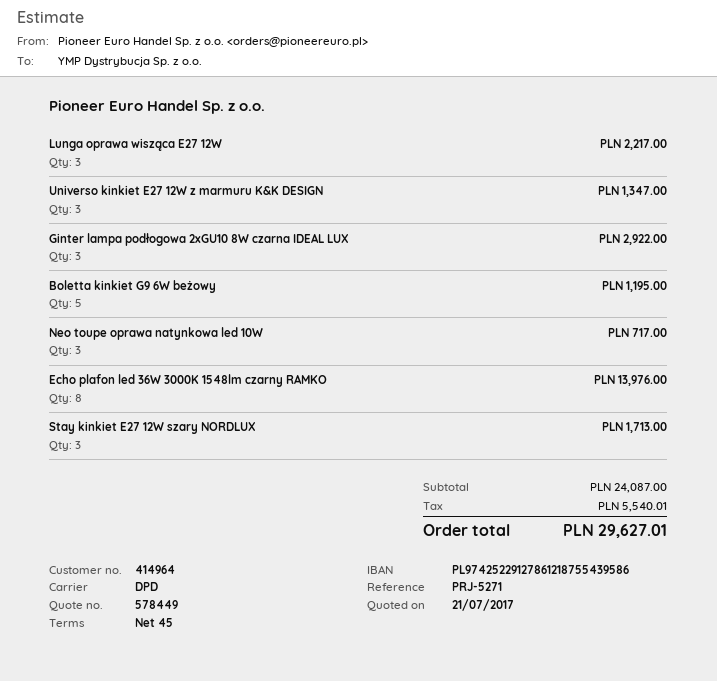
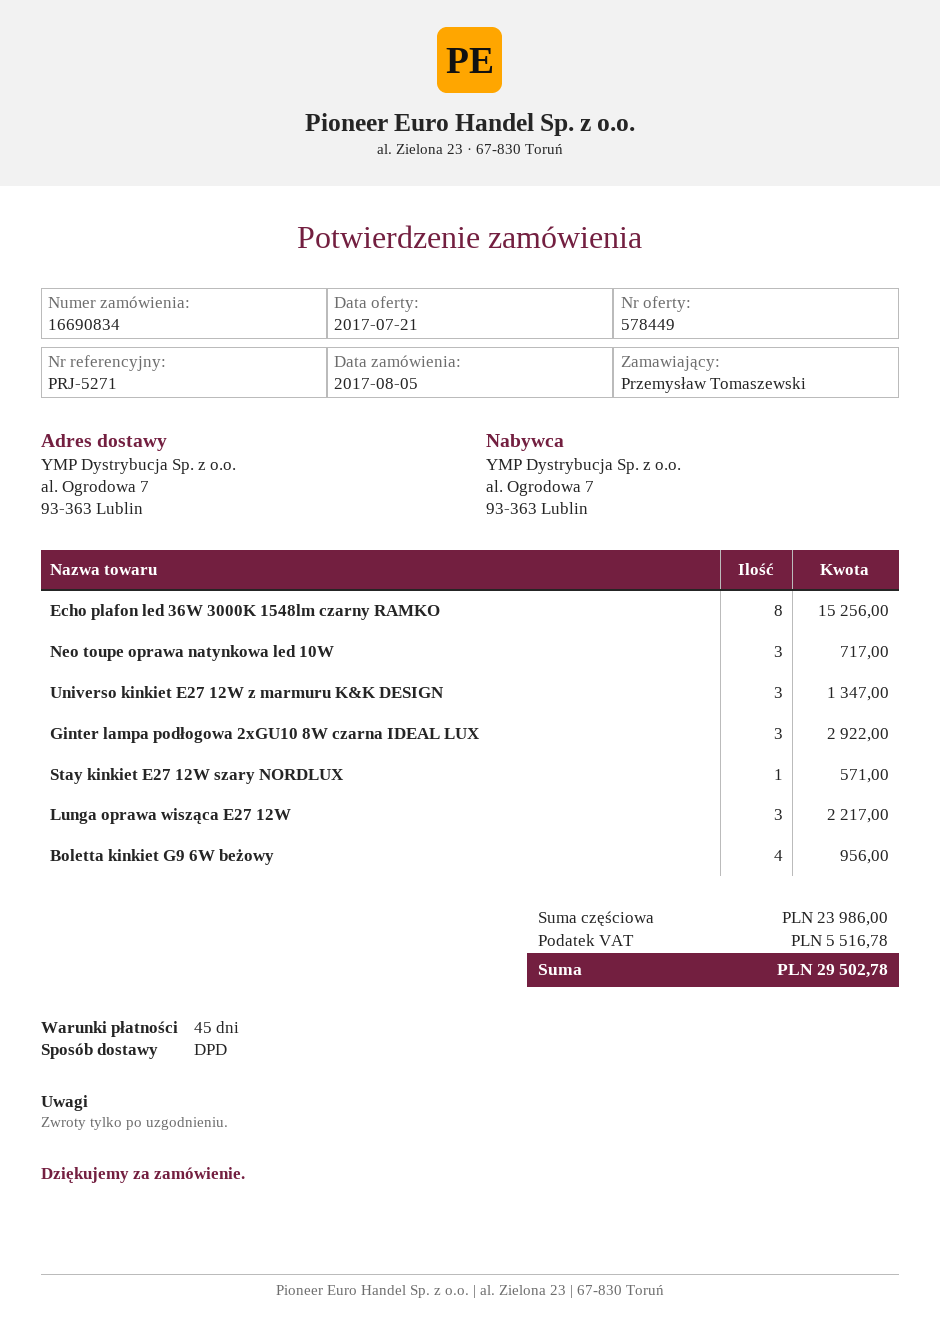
Boletta kinkiet G9 6W beżowy: 5 for 1195.00 -> 4 for 956.00
Echo plafon led 36W 3000K 1548lm czarny RAMKO: 8 for 13976.00 -> 8 for 15256.00
Stay kinkiet E27 12W szary NORDLUX: 3 for 1713.00 -> 1 for 571.00
subtotal: 24087.00 -> 23986.00
tax: 5540.01 -> 5516.78
total: 29627.01 -> 29502.78

